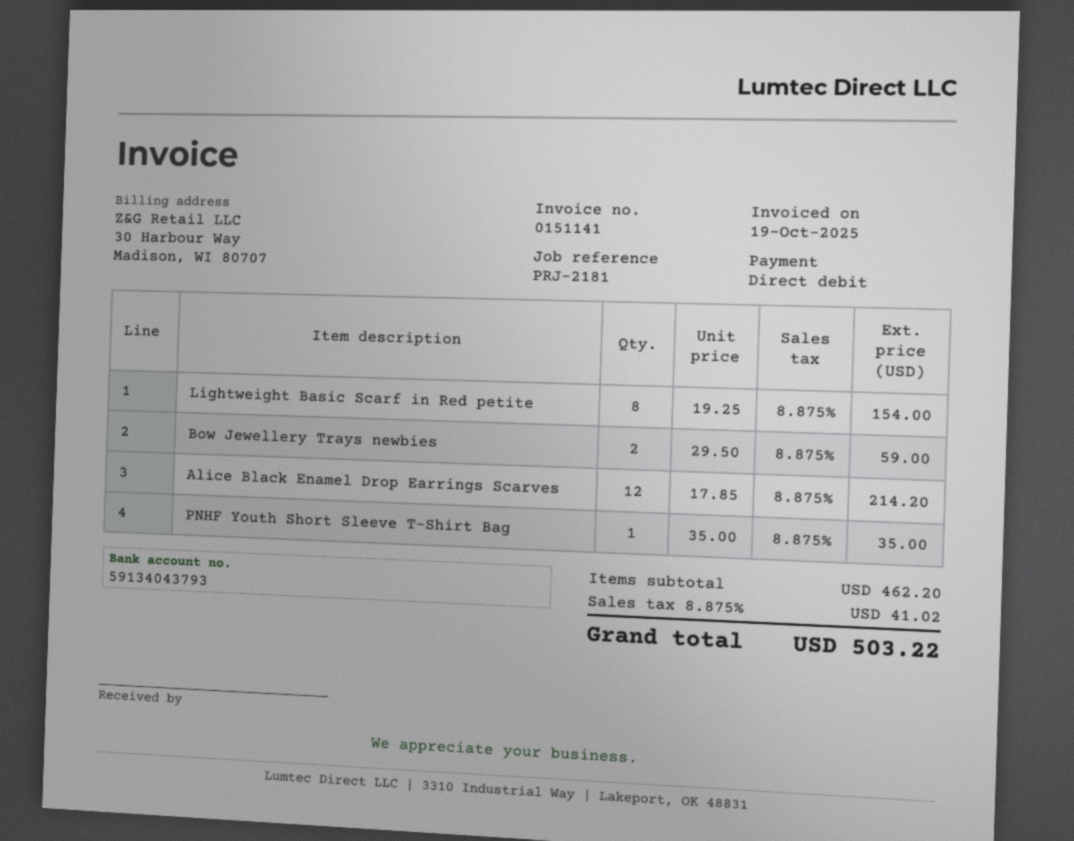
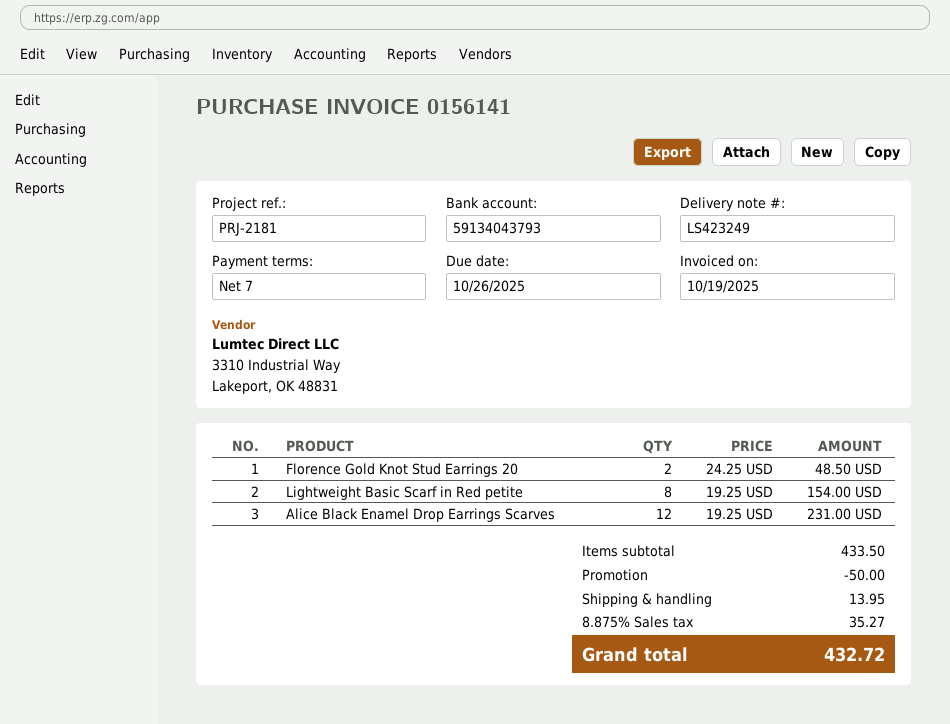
invoice number: 0151141 -> 0156141
Bow Jewellery Trays newbies: 2 x 29.50 = 59.00 -> none
Alice Black Enamel Drop Earrings Scarves: 12 x 17.85 = 214.20 -> 12 x 19.25 = 231.00
PNHF Youth Short Sleeve T-Shirt Bag: 1 x 35.00 = 35.00 -> none
Florence Gold Knot Stud Earrings 20: none -> 2 x 24.25 = 48.50
subtotal: 462.20 -> 433.50
discount: none -> 50.00
shipping: none -> 13.95
tax: 8.875% = 41.02 -> 8.875% = 35.27
total: 503.22 -> 432.72

